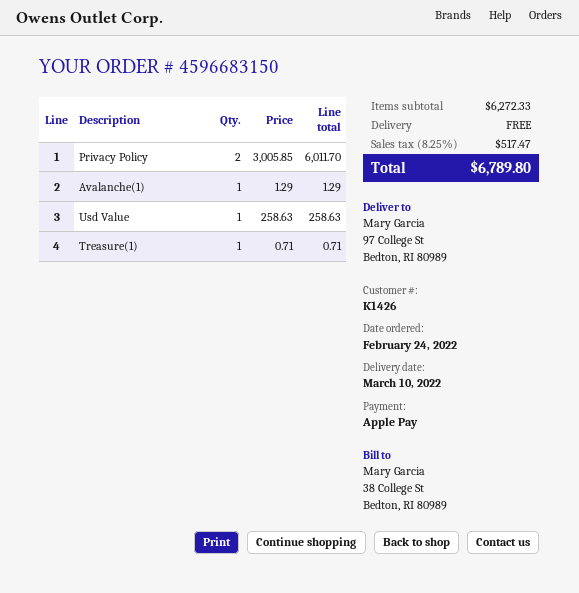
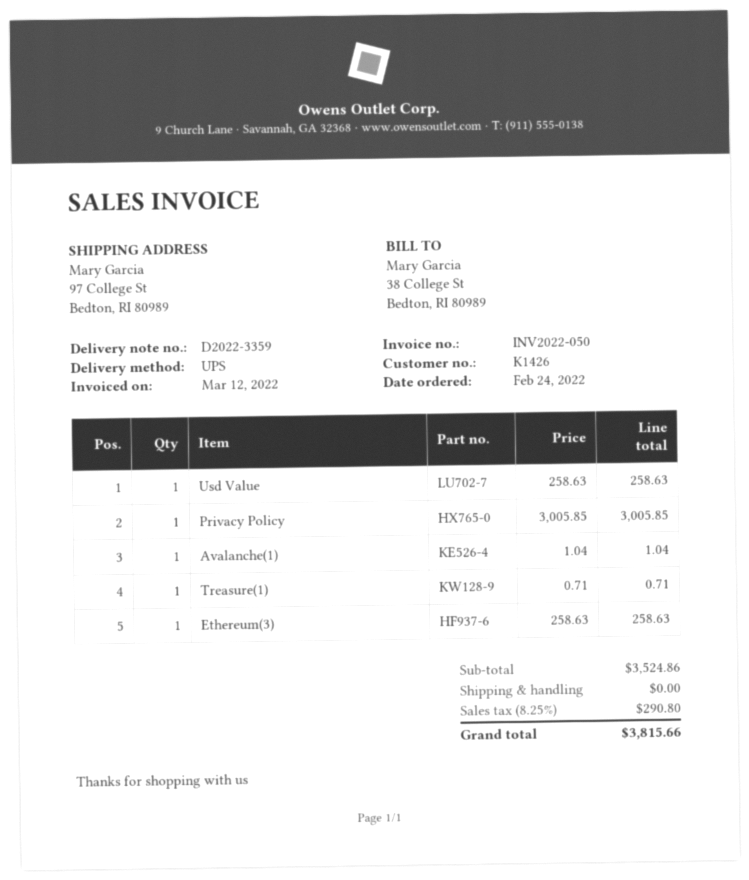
Privacy Policy: 2 x 3005.85 = 6011.70 -> 1 x 3005.85 = 3005.85
Avalanche(1): 1 x 1.29 = 1.29 -> 1 x 1.04 = 1.04
Ethereum(3): none -> 1 x 258.63 = 258.63
subtotal: 6272.33 -> 3524.86
tax: 8.25% = 517.47 -> 8.25% = 290.80
total: 6789.80 -> 3815.66

